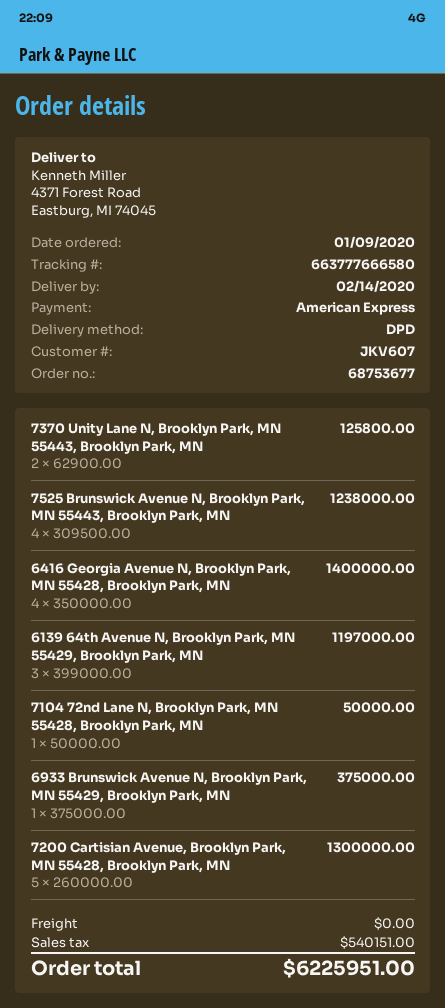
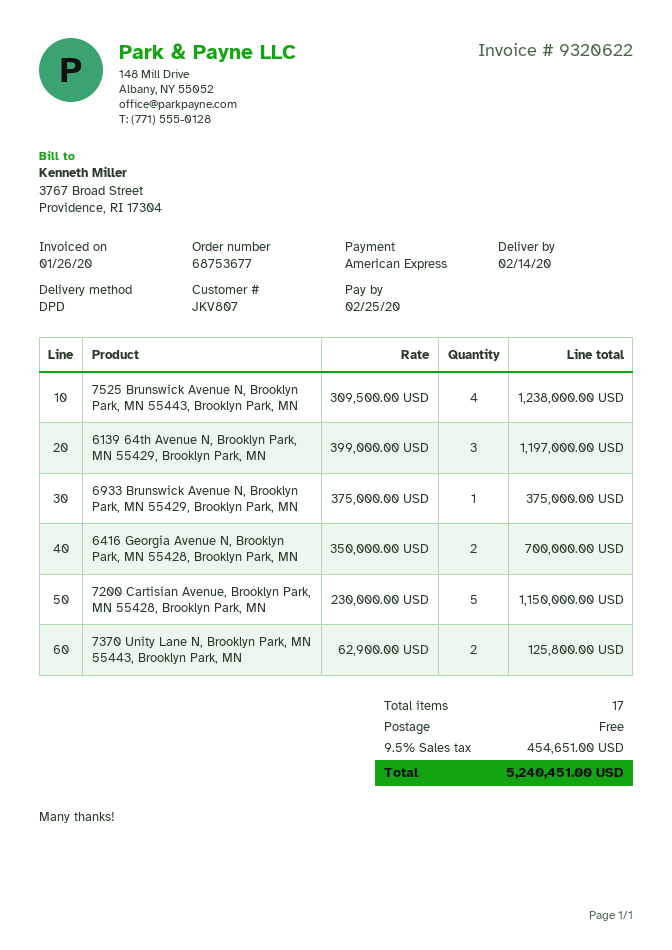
customer number: JKV607 -> JKV807
6416 Georgia Avenue N, Brooklyn Park, MN 55428, Brooklyn Park, MN: 4 x 350000.00 = 1400000.00 -> 2 x 350000.00 = 700000.00
7104 72nd Lane N, Brooklyn Park, MN 55428, Brooklyn Park, MN: 1 x 50000.00 = 50000.00 -> none
7200 Cartisian Avenue, Brooklyn Park, MN 55428, Brooklyn Park, MN: 5 x 260000.00 = 1300000.00 -> 5 x 230000.00 = 1150000.00
tax: 540151.00 -> 454651.00
total: 6225951.00 -> 5240451.00

